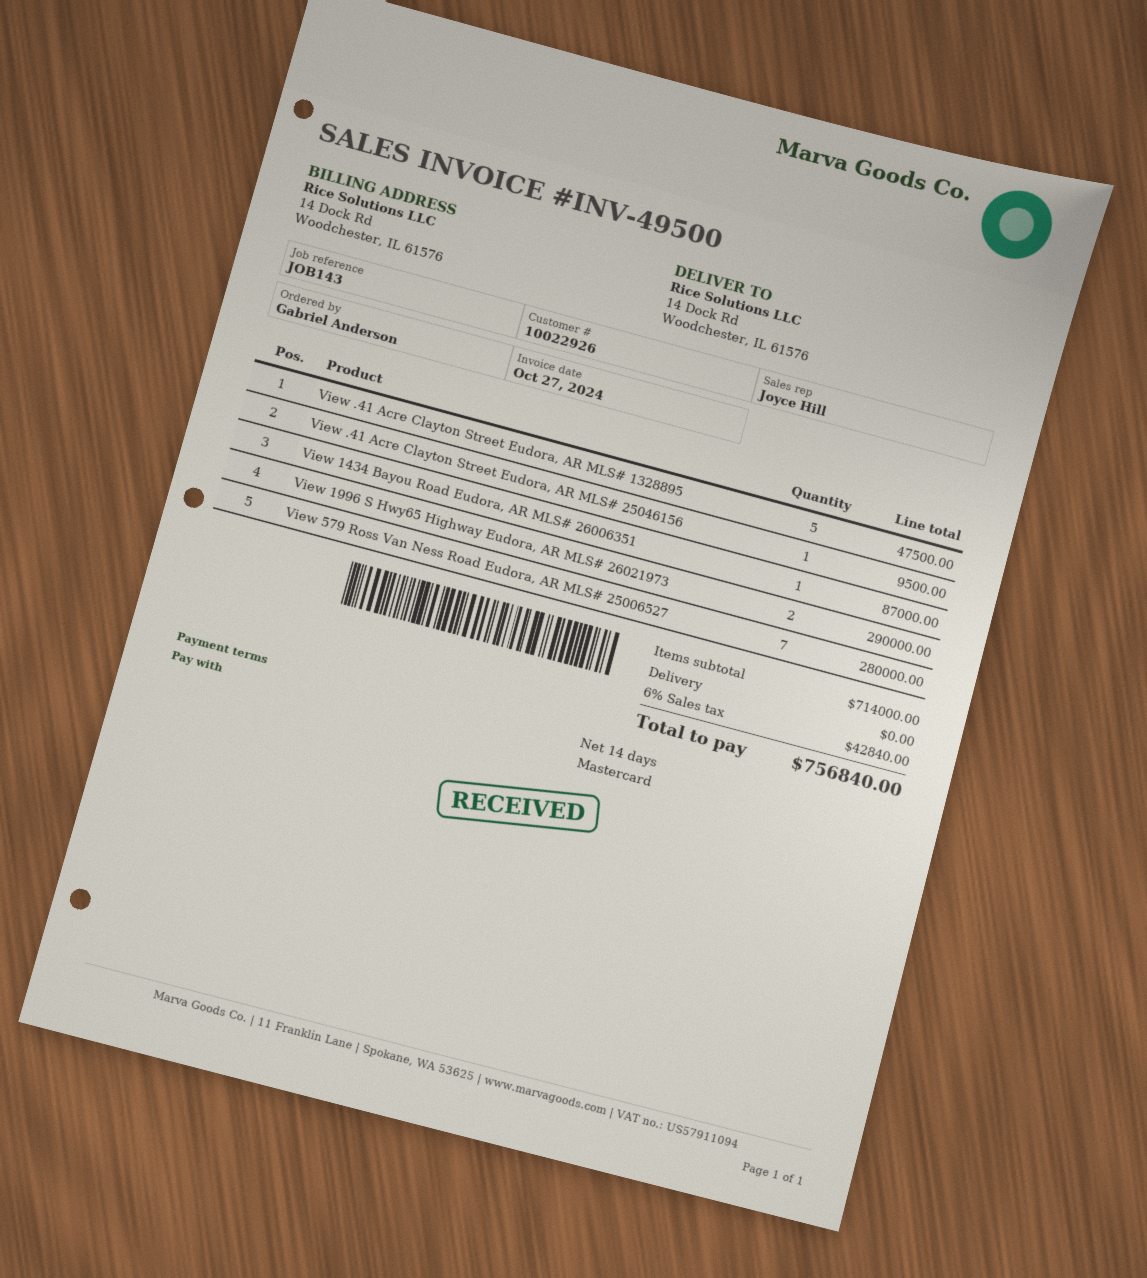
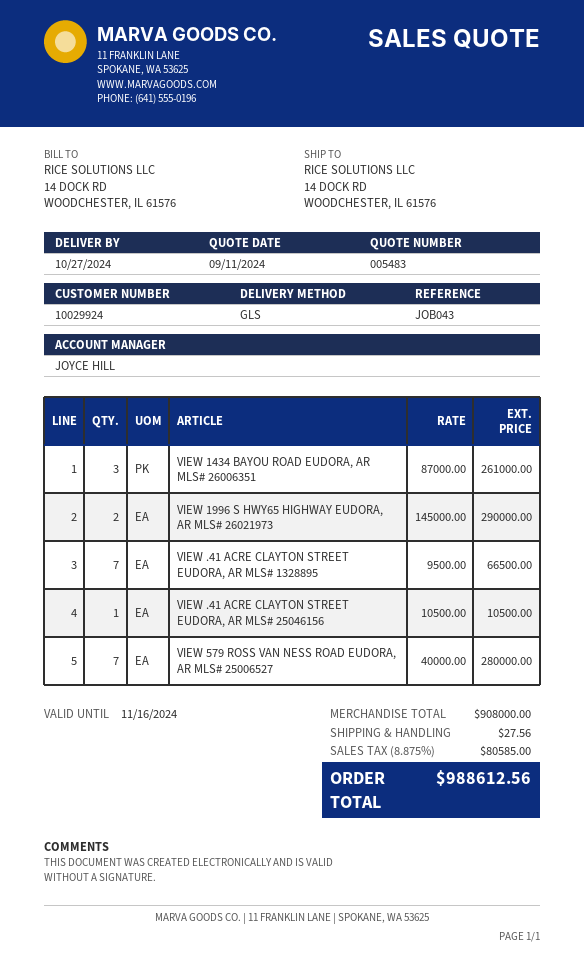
customer number: 10022926 -> 10029924
reference: JOB143 -> JOB043
View .41 Acre Clayton Street Eudora, AR MLS# 1328895: 5 for 47500.00 -> 7 for 66500.00
View .41 Acre Clayton Street Eudora, AR MLS# 25046156: 1 for 9500.00 -> 1 for 10500.00
View 1434 Bayou Road Eudora, AR MLS# 26006351: 1 for 87000.00 -> 3 for 261000.00
subtotal: 714000.00 -> 908000.00
shipping: 0.00 -> 27.56
tax: 6% = 42840.00 -> 8.875% = 80585.00
total: 756840.00 -> 988612.56

